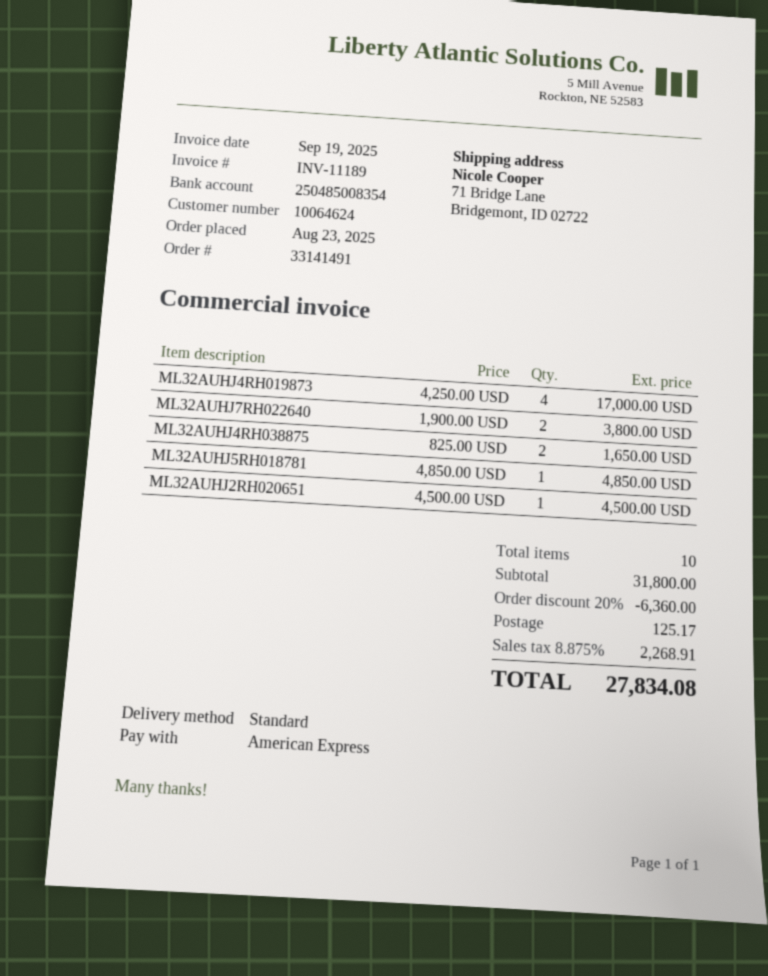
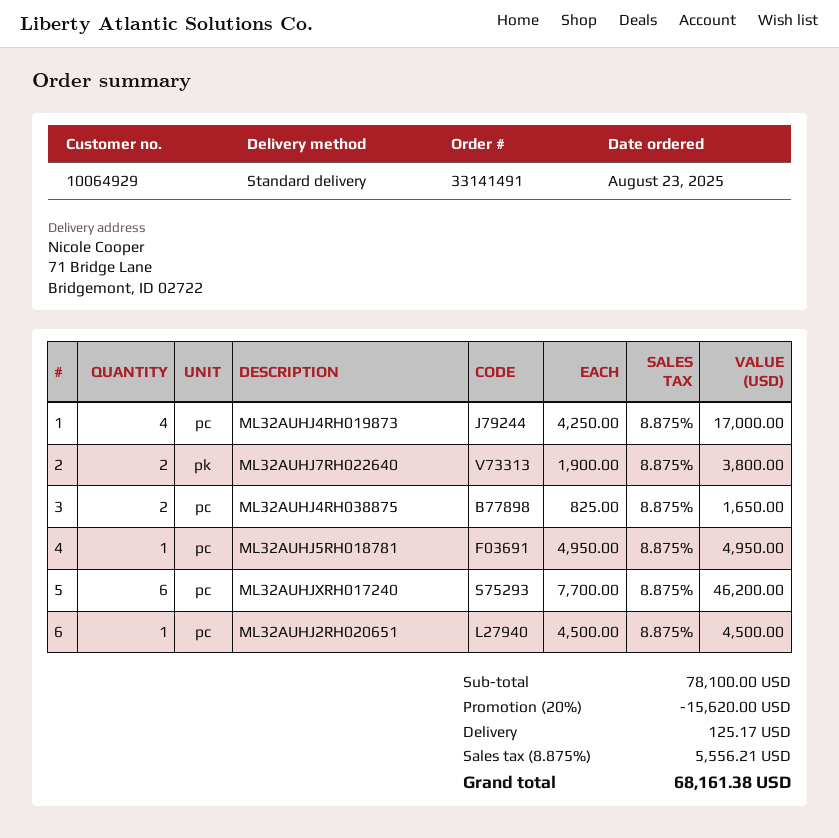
customer number: 10064624 -> 10064929
ML32AUHJ5RH018781: 1 x 4850.00 = 4850.00 -> 1 x 4950.00 = 4950.00
ML32AUHJXRH017240: none -> 6 x 7700.00 = 46200.00
subtotal: 31800.00 -> 78100.00
discount: 20% = 6360.00 -> 20% = 15620.00
tax: 8.875% = 2268.91 -> 8.875% = 5556.21
total: 27834.08 -> 68161.38

